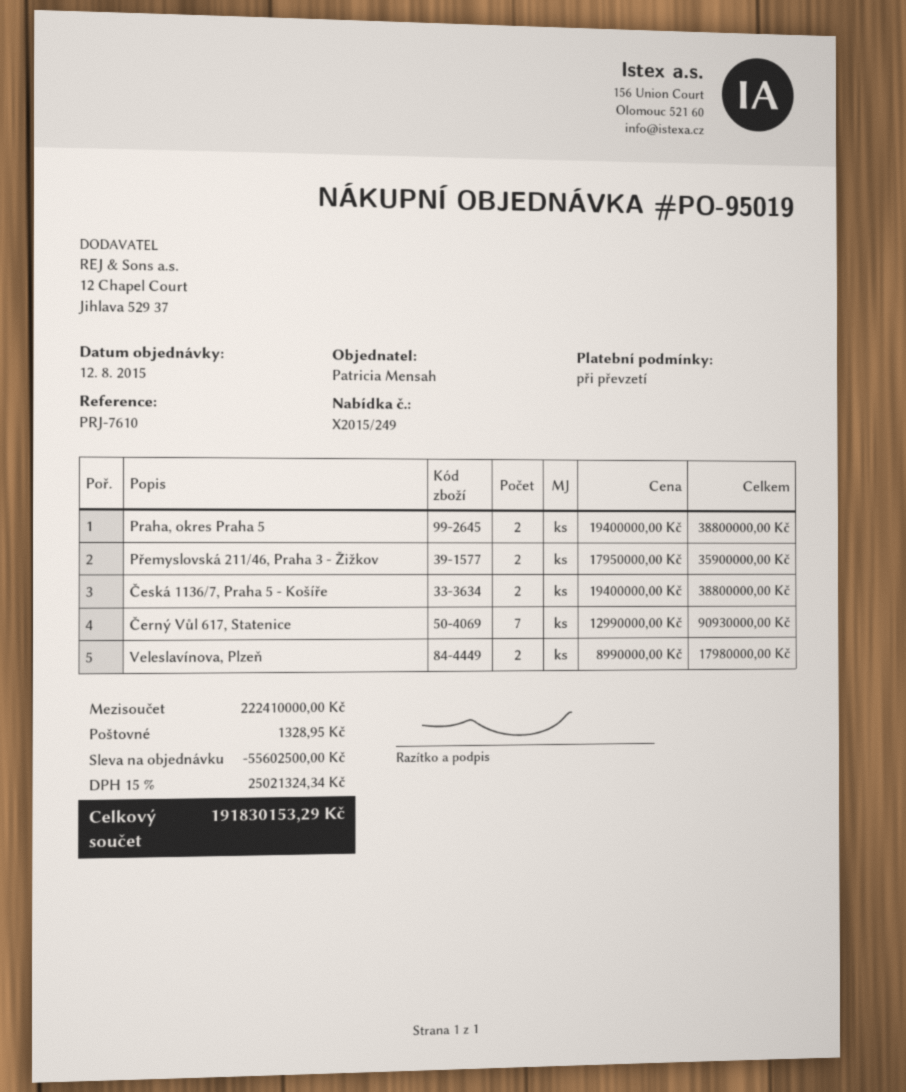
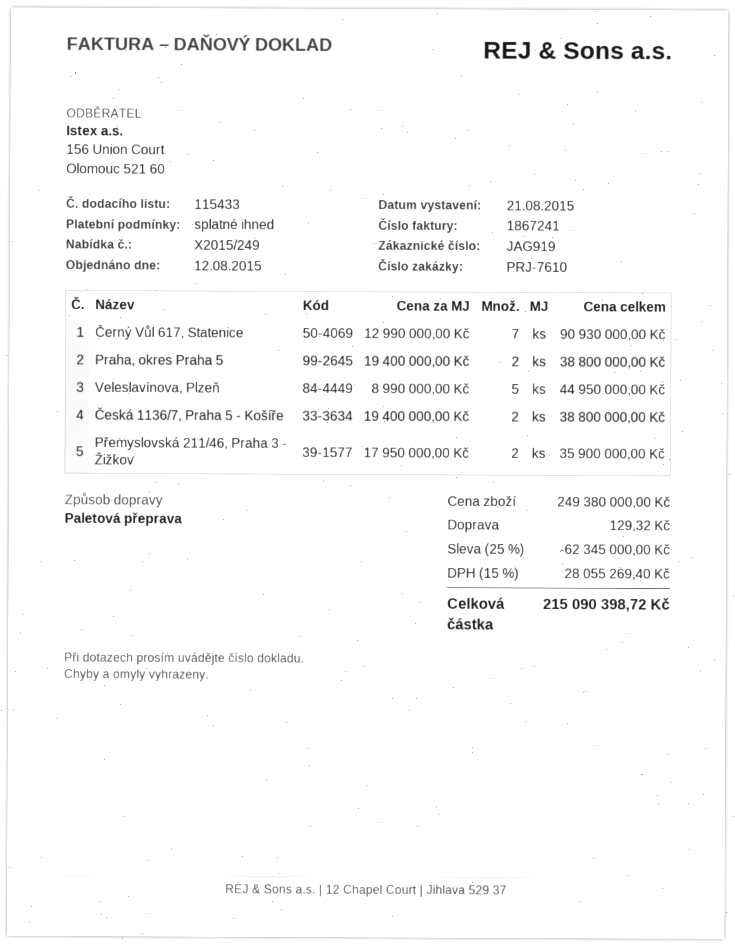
Veleslavínova, Plzeň: 2 x 8990000.00 = 17980000.00 -> 5 x 8990000.00 = 44950000.00
subtotal: 222410000.00 -> 249380000.00
discount: 55602500.00 -> 62345000.00
shipping: 1328.95 -> 129.32
tax: 15% = 25021324.34 -> 15% = 28055269.40
total: 191830153.29 -> 215090398.72

